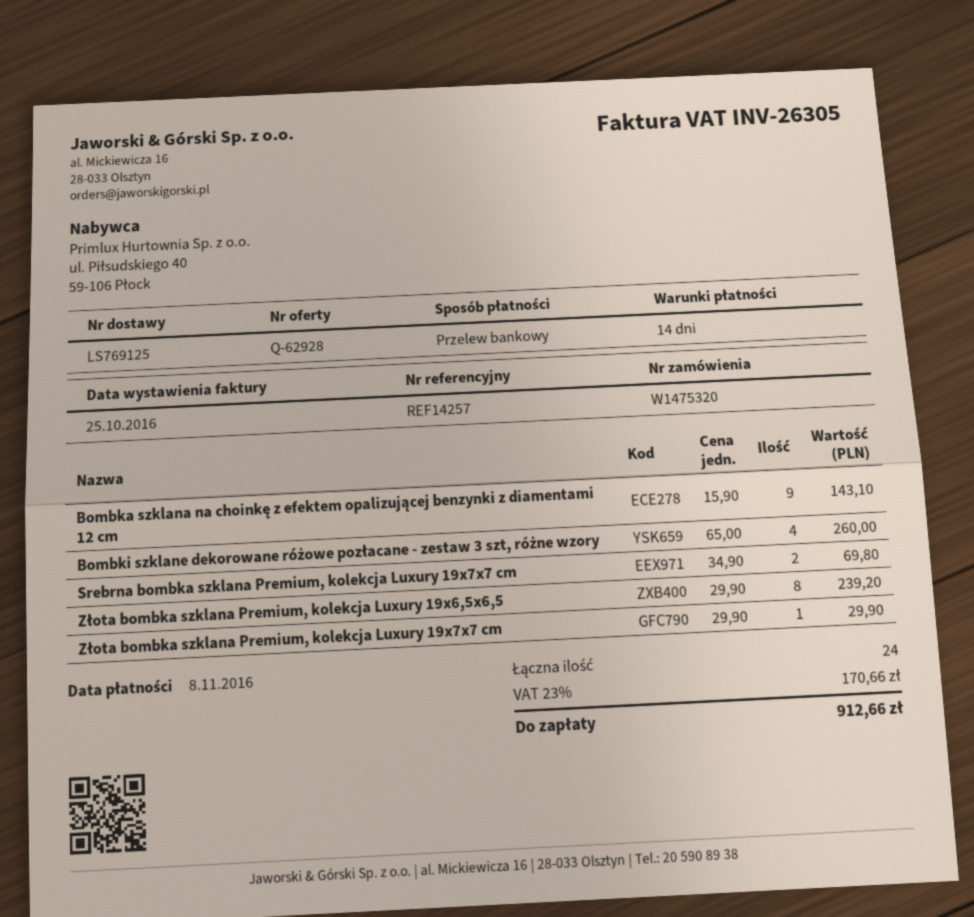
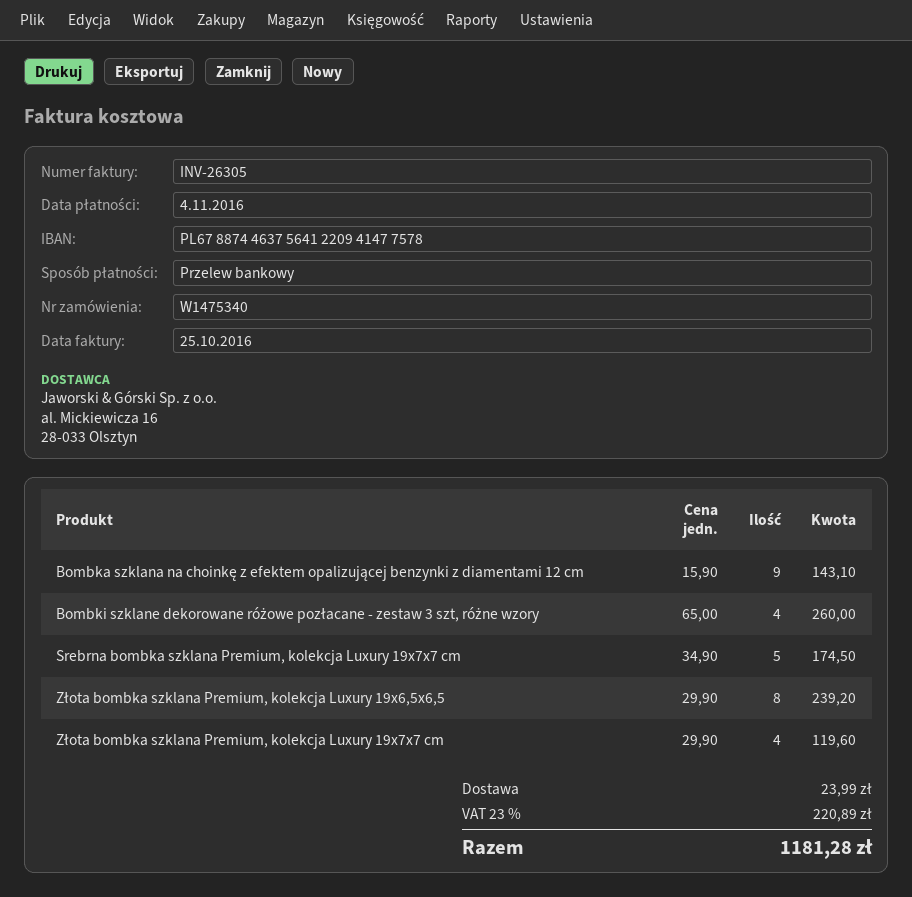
order number: W1475320 -> W1475340
due date: 2016-11-08 -> 2016-11-04
Srebrna bombka szklana Premium, kolekcja Luxury 19x7x7 cm: 2 x 34.90 = 69.80 -> 5 x 34.90 = 174.50
Złota bombka szklana Premium, kolekcja Luxury 19x7x7 cm: 1 x 29.90 = 29.90 -> 4 x 29.90 = 119.60
shipping: none -> 23.99
tax: 23% = 170.66 -> 23% = 220.89
total: 912.66 -> 1181.28

